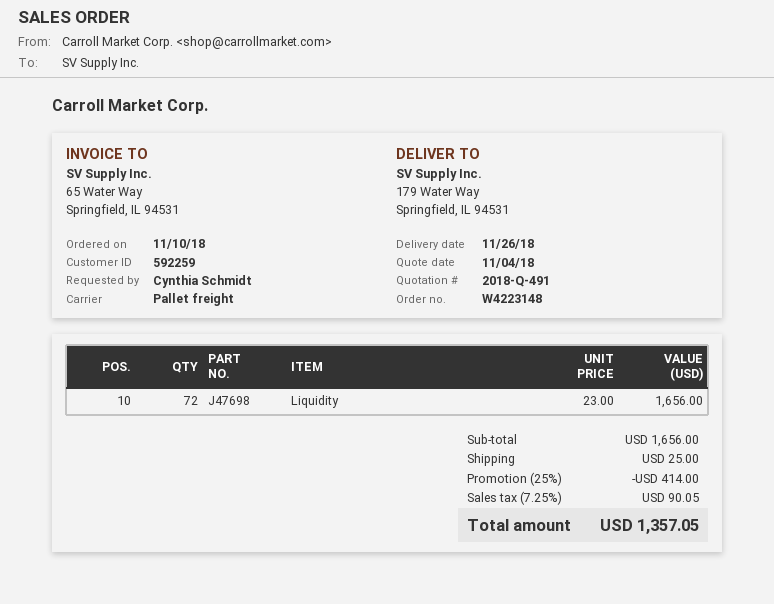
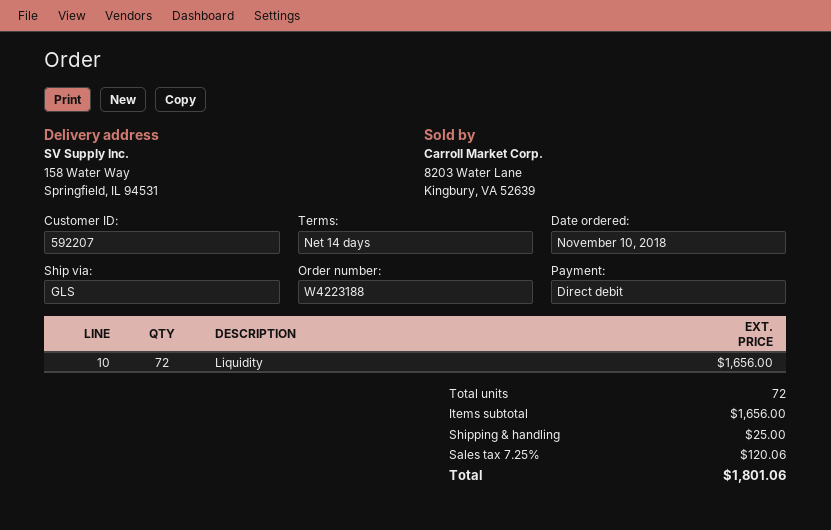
order number: W4223148 -> W4223188
customer number: 592259 -> 592207
shipping method: pallet freight -> GLS
ship to: 179 Water Way, Springfield, IL 94531 -> 158 Water Way, Springfield, IL 94531
discount: 25% = 414.00 -> none
tax: 7.25% = 90.05 -> 7.25% = 120.06
total: 1357.05 -> 1801.06

